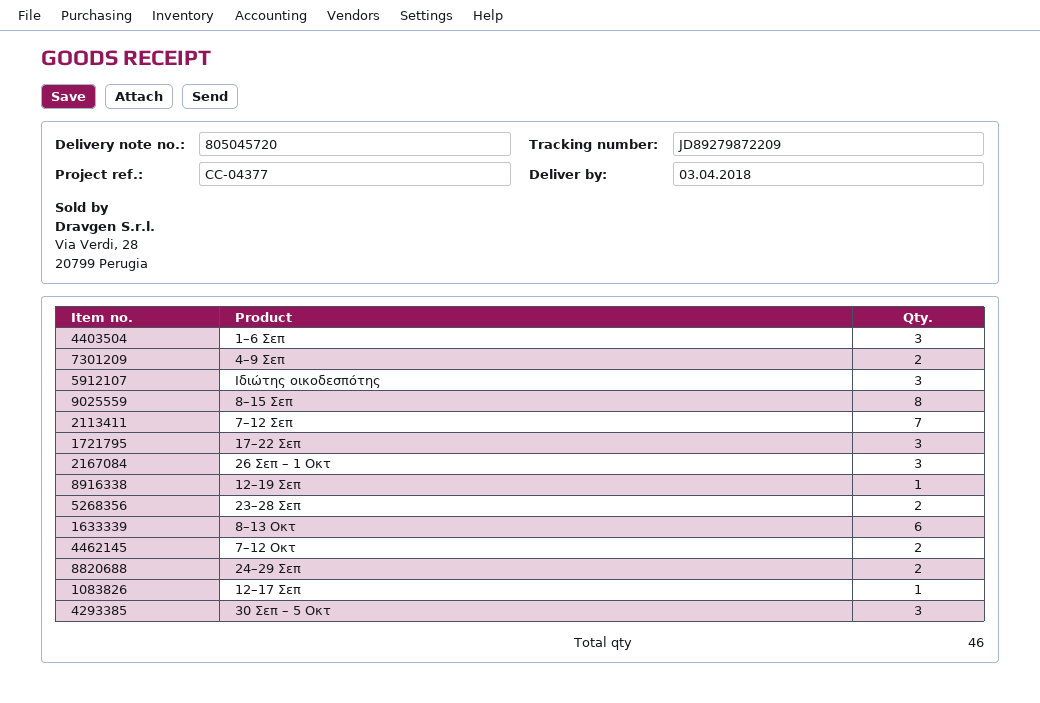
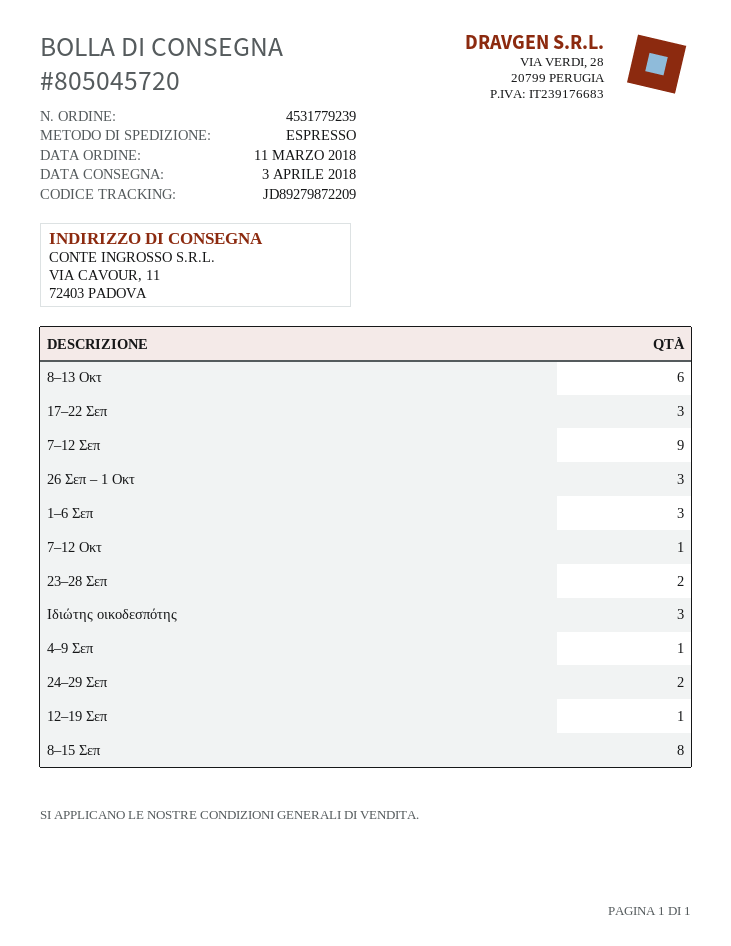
4–9 Σεπ: 2 -> 1
7–12 Σεπ: 7 -> 9
7–12 Οκτ: 2 -> 1
12–17 Σεπ: 1 -> none
30 Σεπ – 5 Οκτ: 3 -> none

